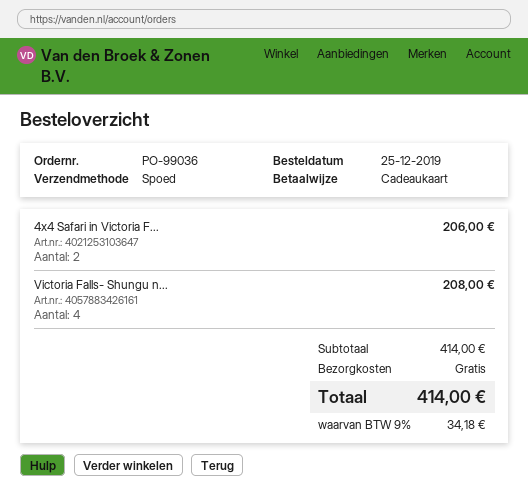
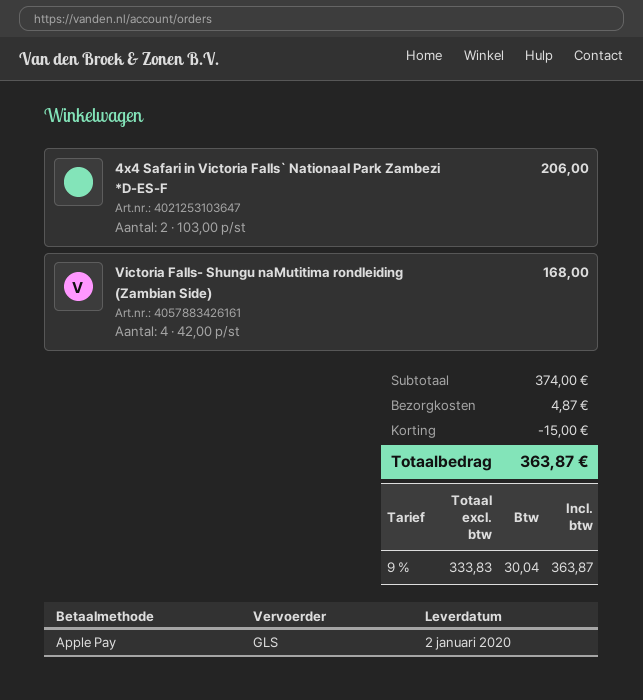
payment method: gift card -> Apple Pay
shipping method: express -> GLS
Victoria Falls- Shungu n...: 4 for 208.00 -> 4 for 168.00
subtotal: 414.00 -> 374.00
discount: none -> 15.00
shipping: 0.00 -> 4.87
tax: 9% = 34.18 -> 9% = 30.04
total: 414.00 -> 363.87

